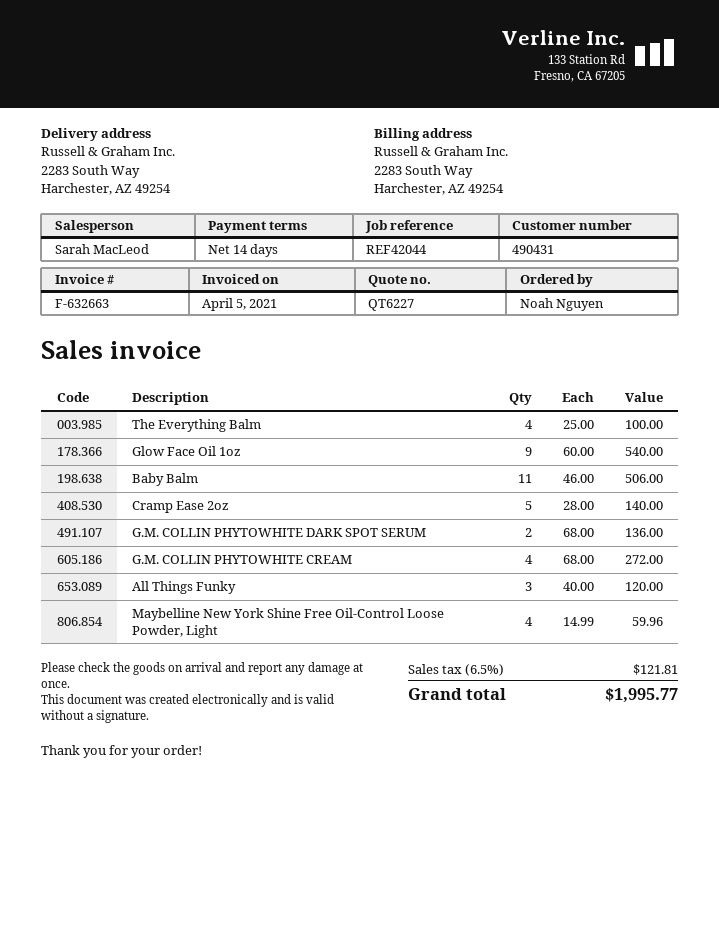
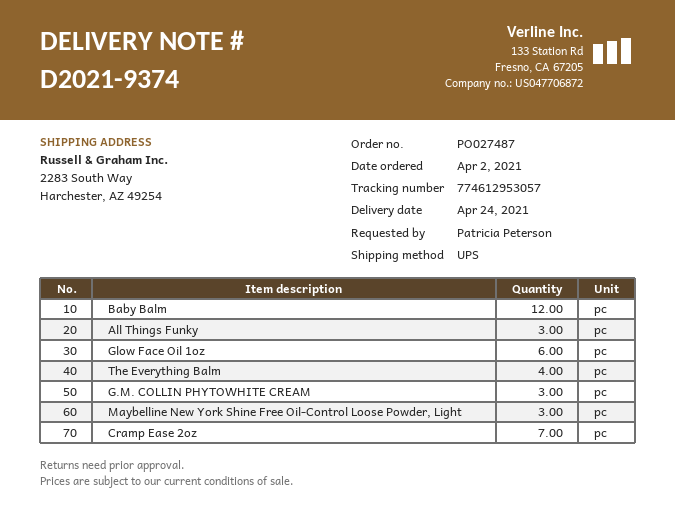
ordered by: Noah Nguyen -> Patricia Peterson
Glow Face Oil 1oz: 9 -> 6
Baby Balm: 11 -> 12
Cramp Ease 2oz: 5 -> 7
G.M. COLLIN PHYTOWHITE DARK SPOT SERUM: 2 -> none
G.M. COLLIN PHYTOWHITE CREAM: 4 -> 3
Maybelline New York Shine Free Oil-Control Loose Powder, Light: 4 -> 3

